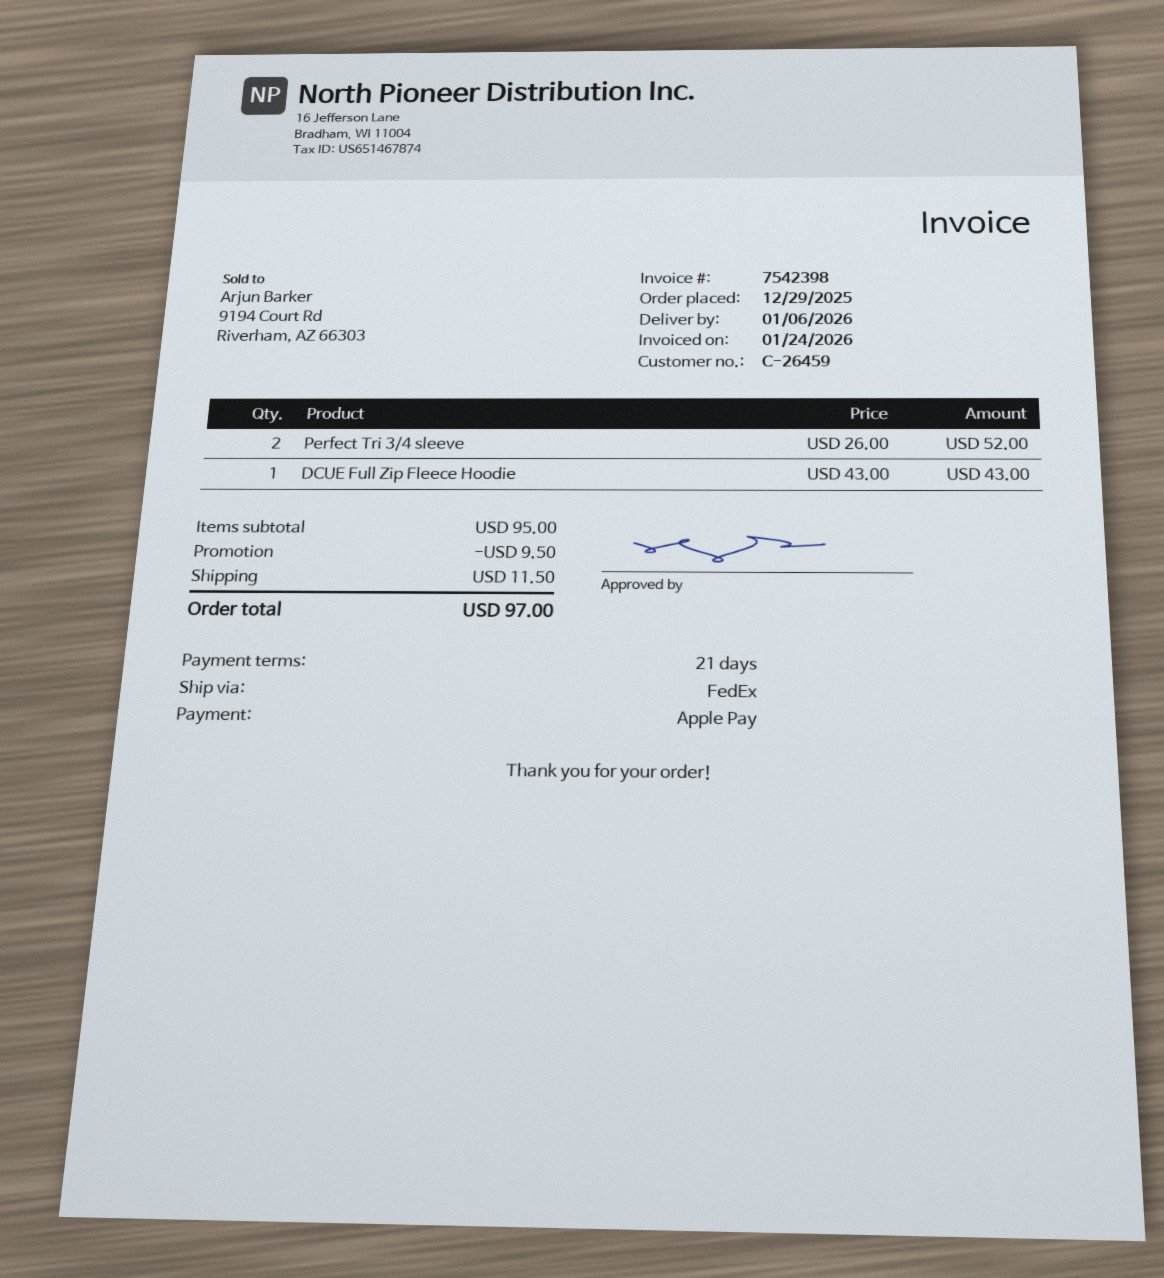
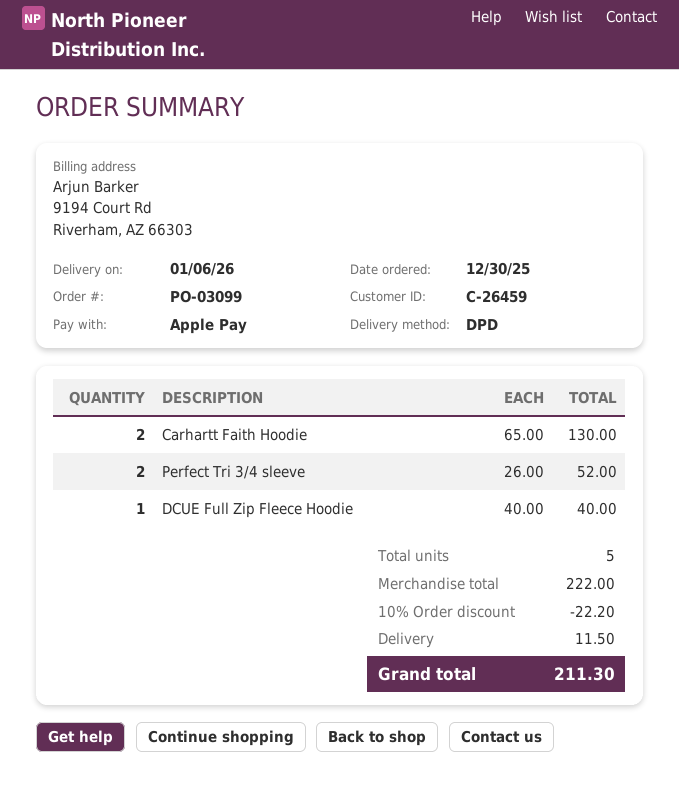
order date: 2025-12-29 -> 2025-12-30
shipping method: FedEx -> DPD
DCUE Full Zip Fleece Hoodie: 1 x 43.00 = 43.00 -> 1 x 40.00 = 40.00
Carhartt Faith Hoodie: none -> 2 x 65.00 = 130.00
subtotal: 95.00 -> 222.00
discount: 9.50 -> 22.20
total: 97.00 -> 211.30

